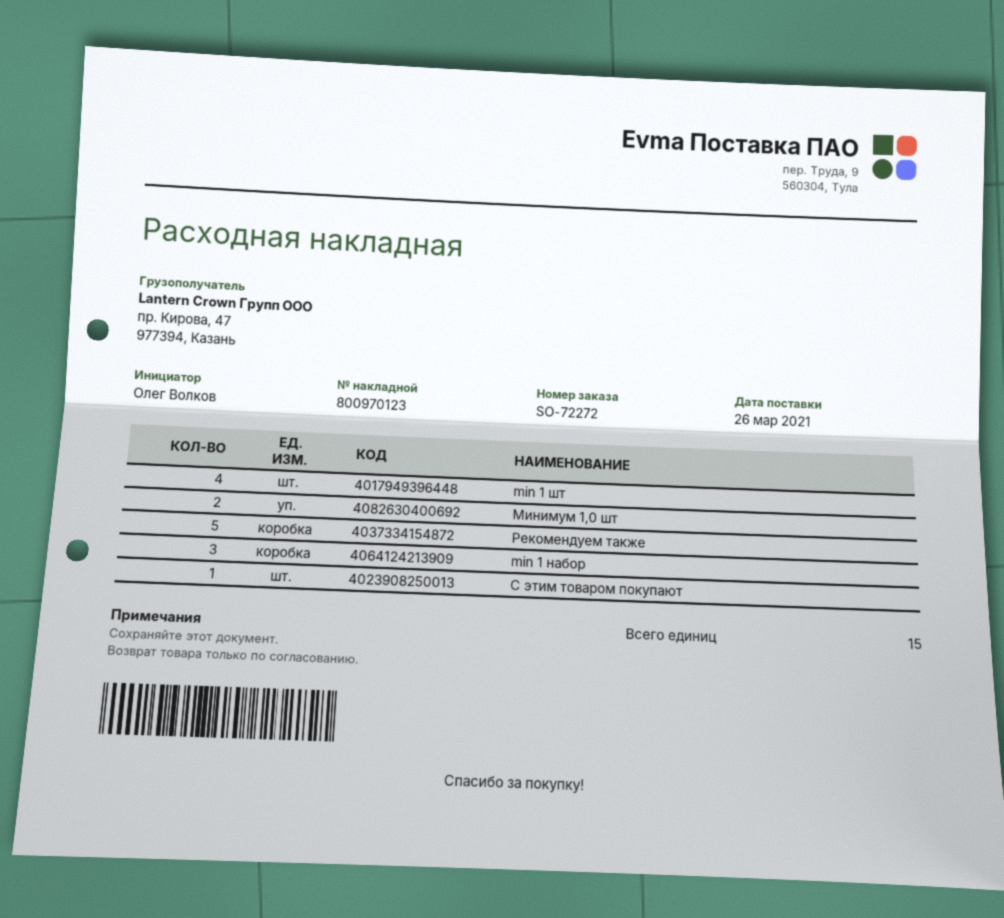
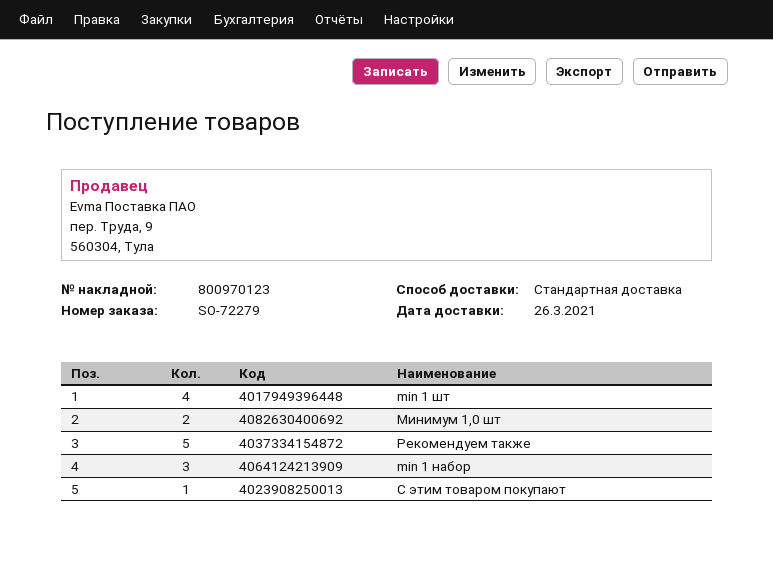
order number: SO-72272 -> SO-72279

